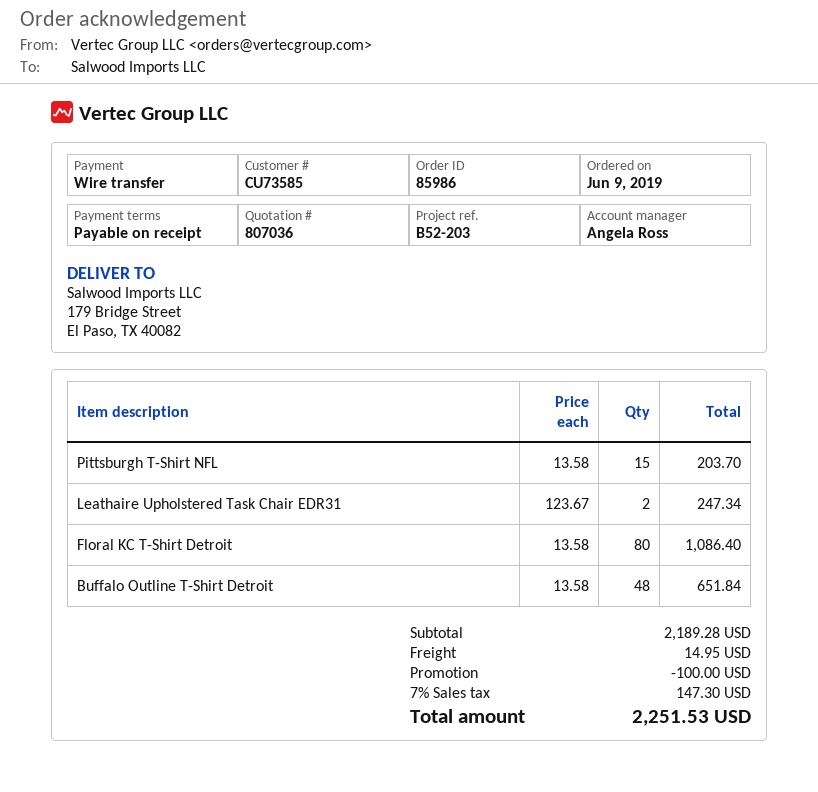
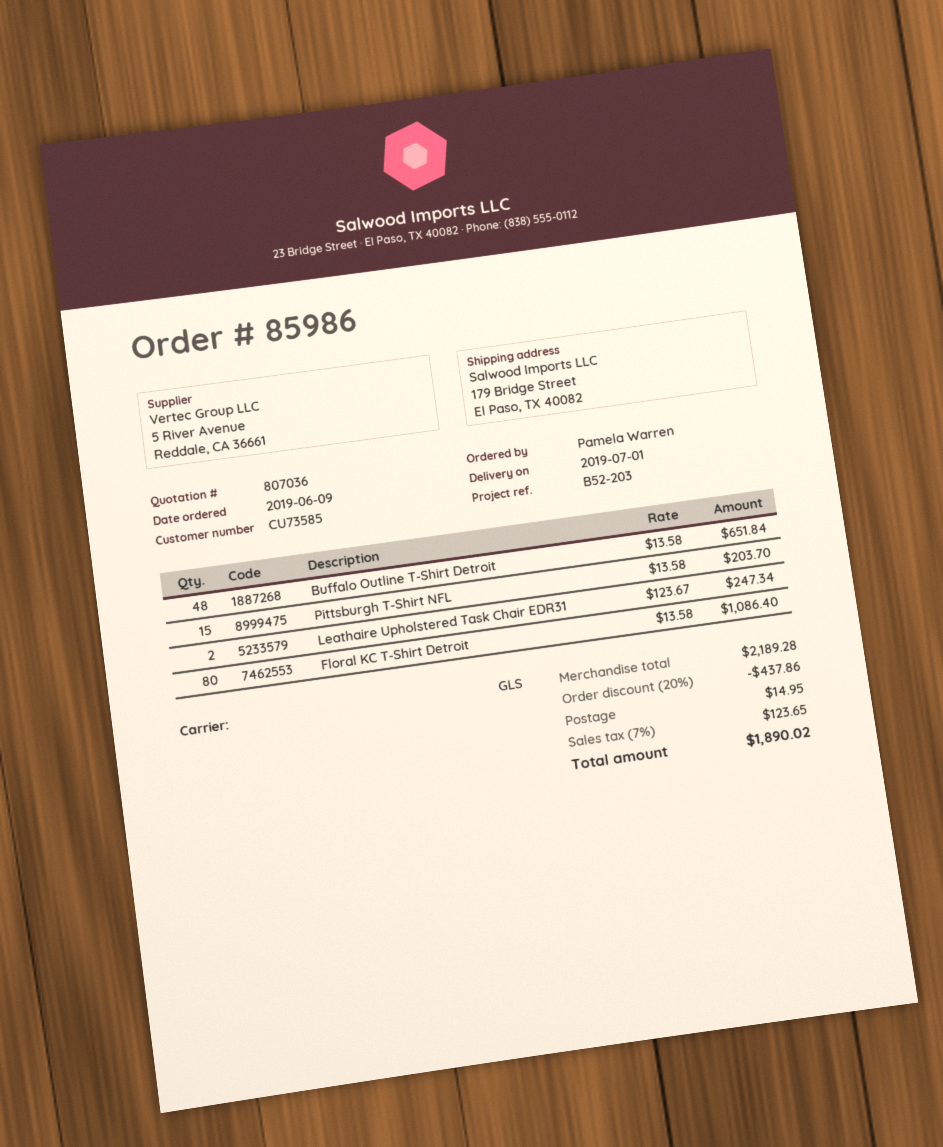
discount: 100.00 -> 437.86
tax: 7% = 147.30 -> 7% = 123.65
total: 2251.53 -> 1890.02

